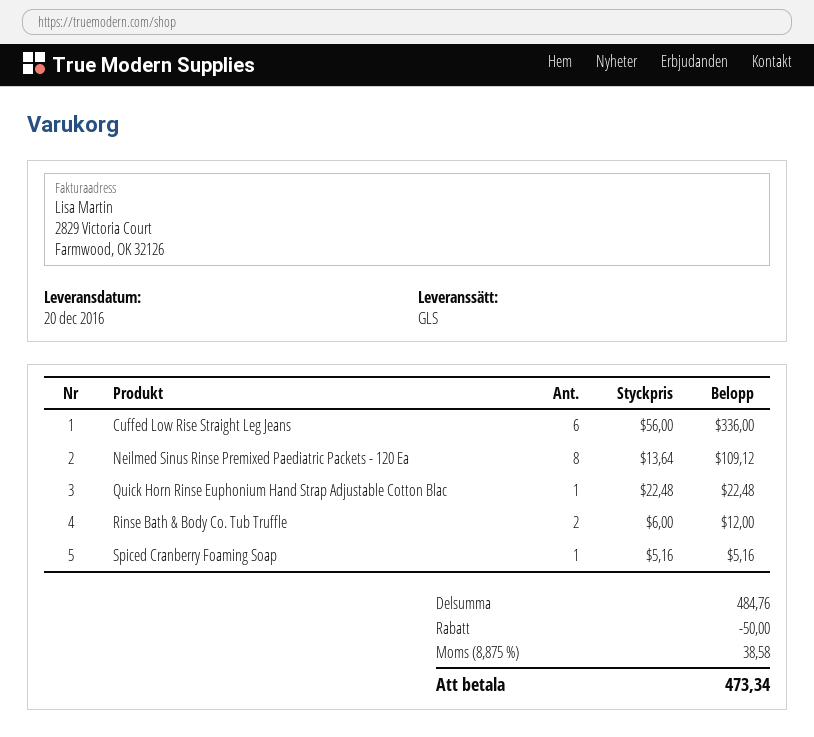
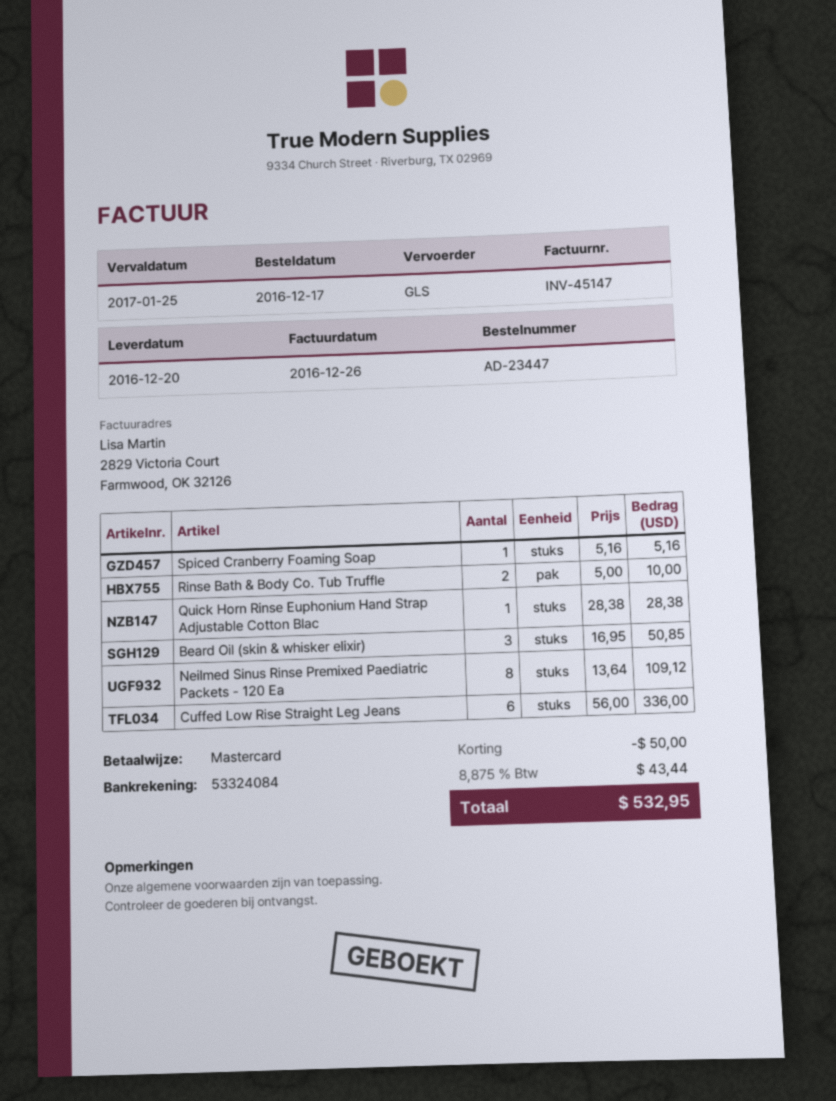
Quick Horn Rinse Euphonium Hand Strap Adjustable Cotton Blac: 1 x 22.48 = 22.48 -> 1 x 28.38 = 28.38
Rinse Bath & Body Co. Tub Truffle: 2 x 6.00 = 12.00 -> 2 x 5.00 = 10.00
Beard Oil (skin & whisker elixir): none -> 3 x 16.95 = 50.85
tax: 8.875% = 38.58 -> 8.875% = 43.44
total: 473.34 -> 532.95

